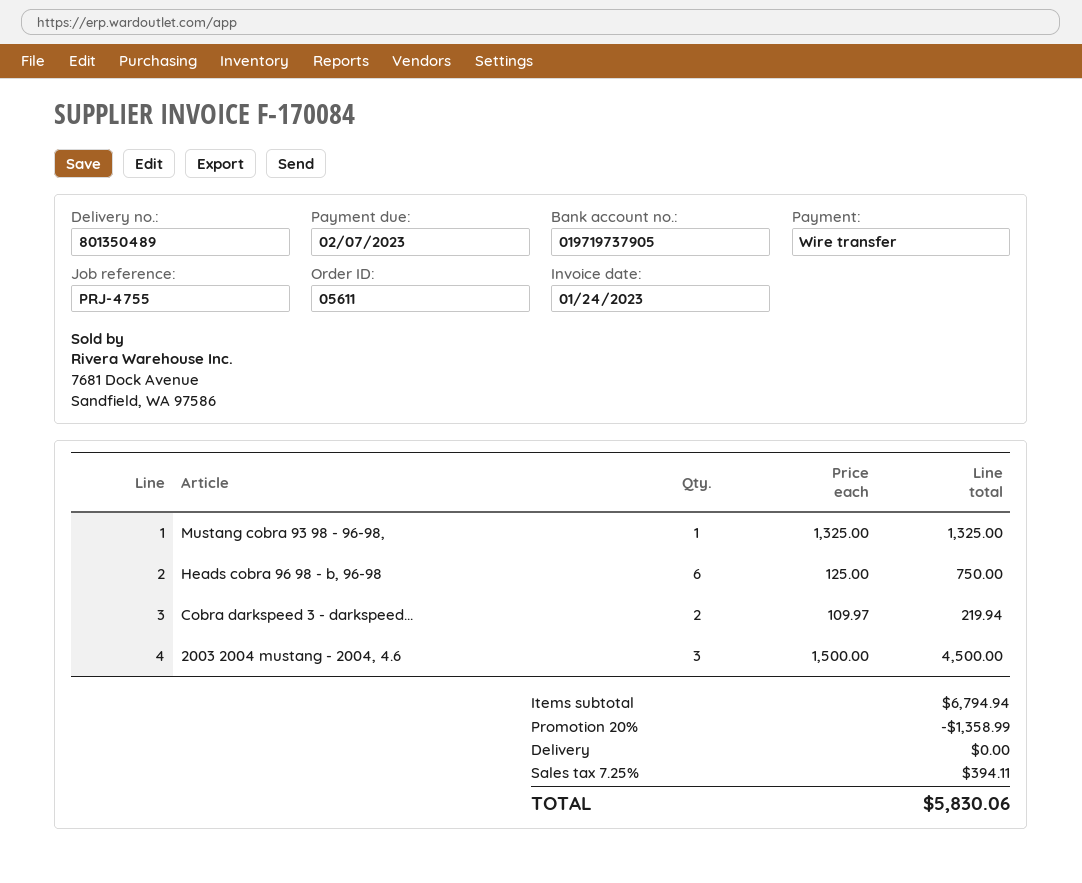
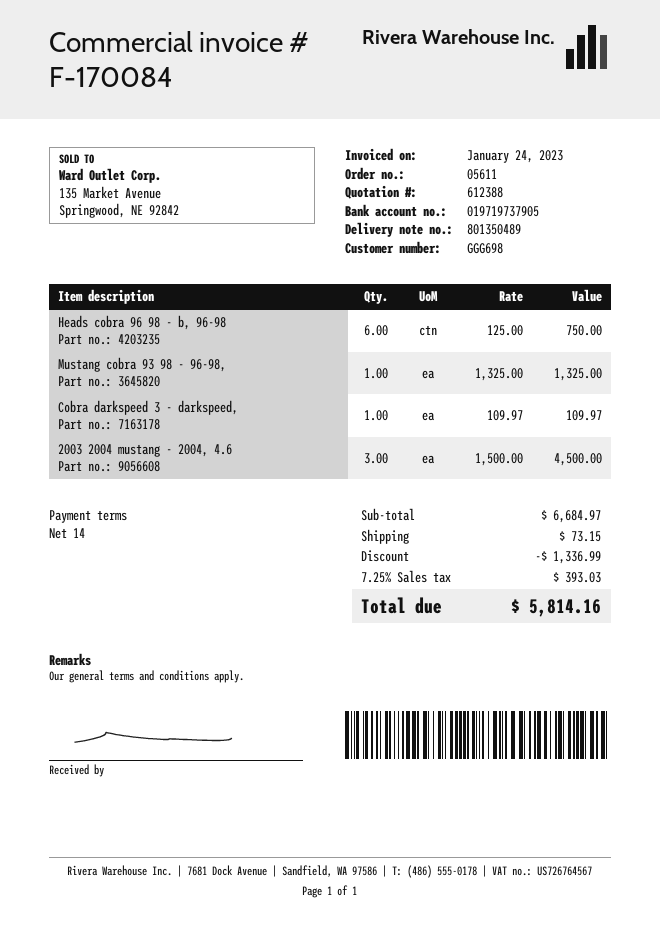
Cobra darkspeed 3 - darkspeed...: 2 x 109.97 = 219.94 -> 1 x 109.97 = 109.97
subtotal: 6794.94 -> 6684.97
discount: 1358.99 -> 1336.99
shipping: 0.00 -> 73.15
tax: 7.25% = 394.11 -> 7.25% = 393.03
total: 5830.06 -> 5814.16

